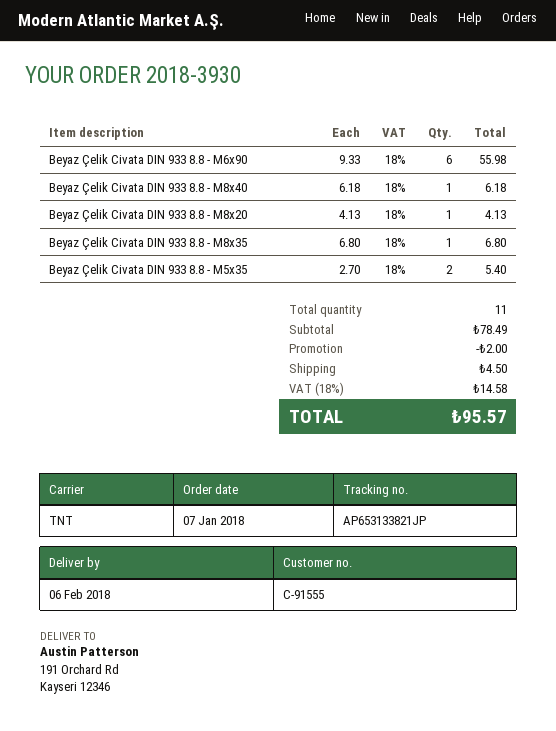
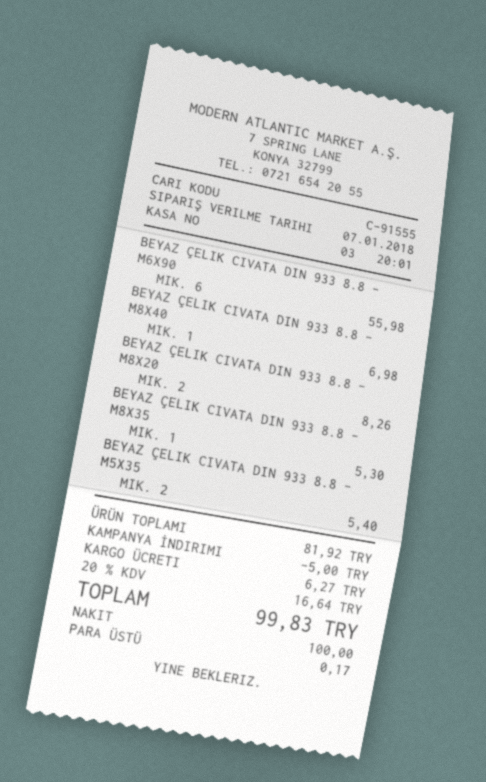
Beyaz Çelik Civata DIN 933 8.8 - M8x40: 1 for 6.18 -> 1 for 6.98
Beyaz Çelik Civata DIN 933 8.8 - M8x20: 1 for 4.13 -> 2 for 8.26
Beyaz Çelik Civata DIN 933 8.8 - M8x35: 1 for 6.80 -> 1 for 5.30
subtotal: 78.49 -> 81.92
discount: 2.00 -> 5.00
shipping: 4.50 -> 6.27
tax: 18% = 14.58 -> 20% = 16.64
total: 95.57 -> 99.83

